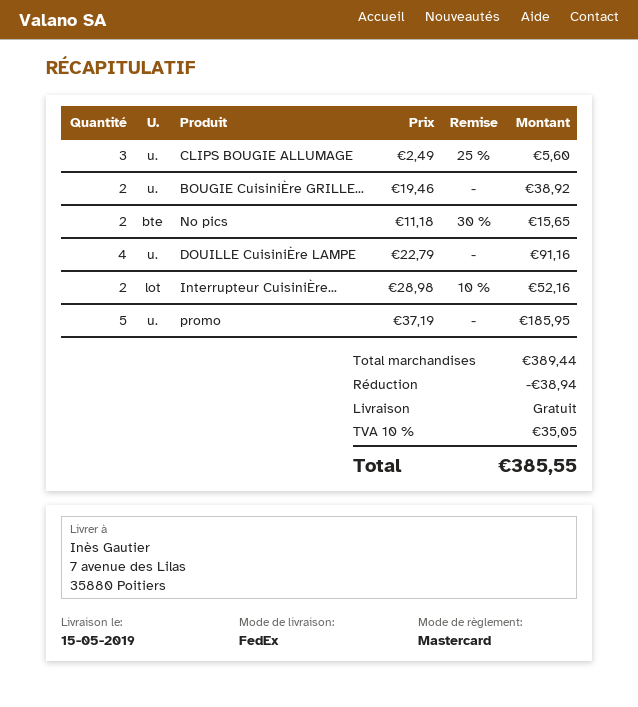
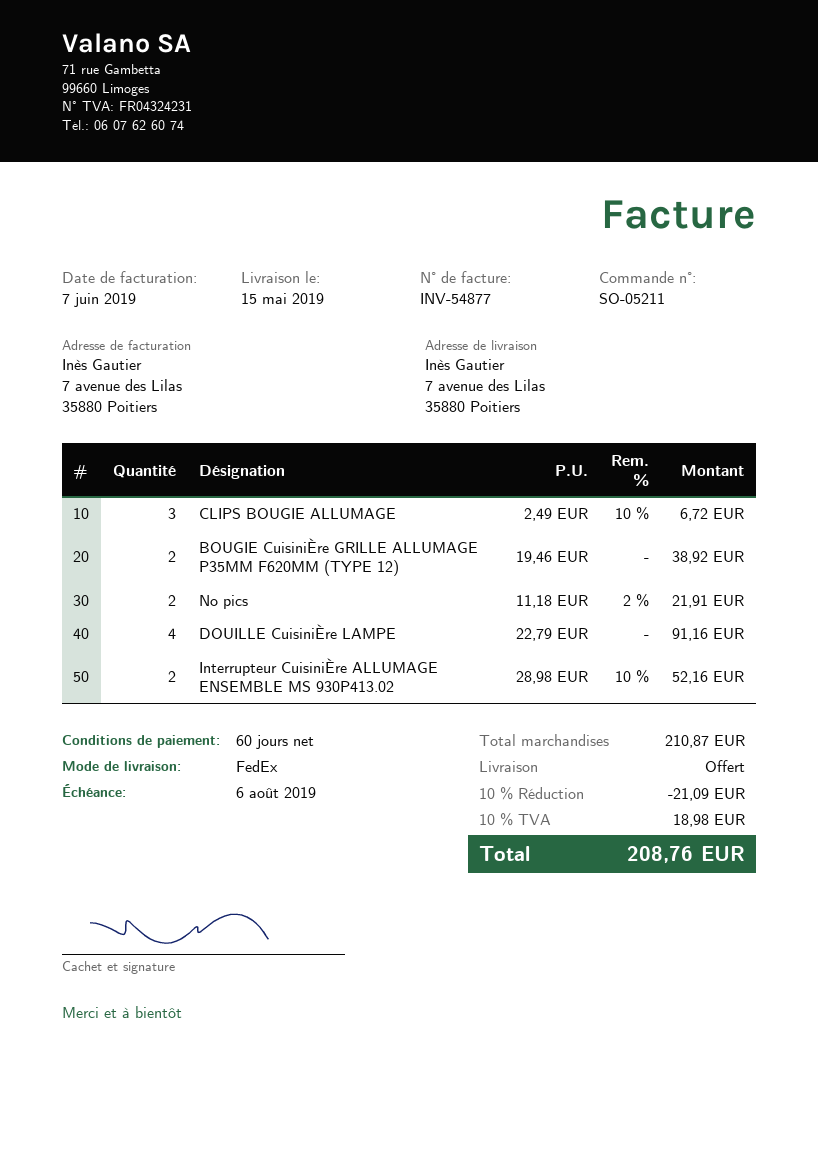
CLIPS BOUGIE ALLUMAGE: 3 x 2.49 - 25% = 5.60 -> 3 x 2.49 - 10% = 6.72
No pics: 2 x 11.18 - 30% = 15.65 -> 2 x 11.18 - 2% = 21.91
promo: 5 x 37.19 = 185.95 -> none
subtotal: 389.44 -> 210.87
discount: 38.94 -> 21.09
tax: 10% = 35.05 -> 10% = 18.98
total: 385.55 -> 208.76

